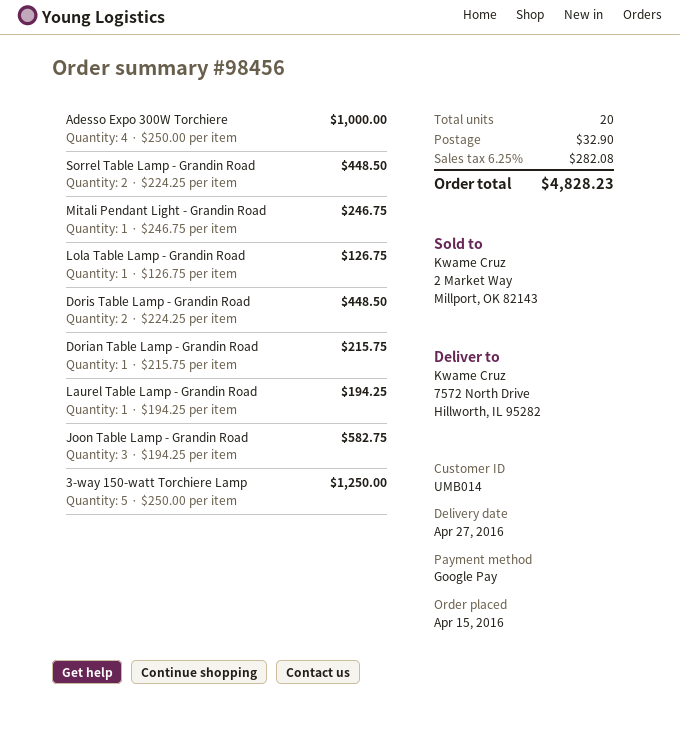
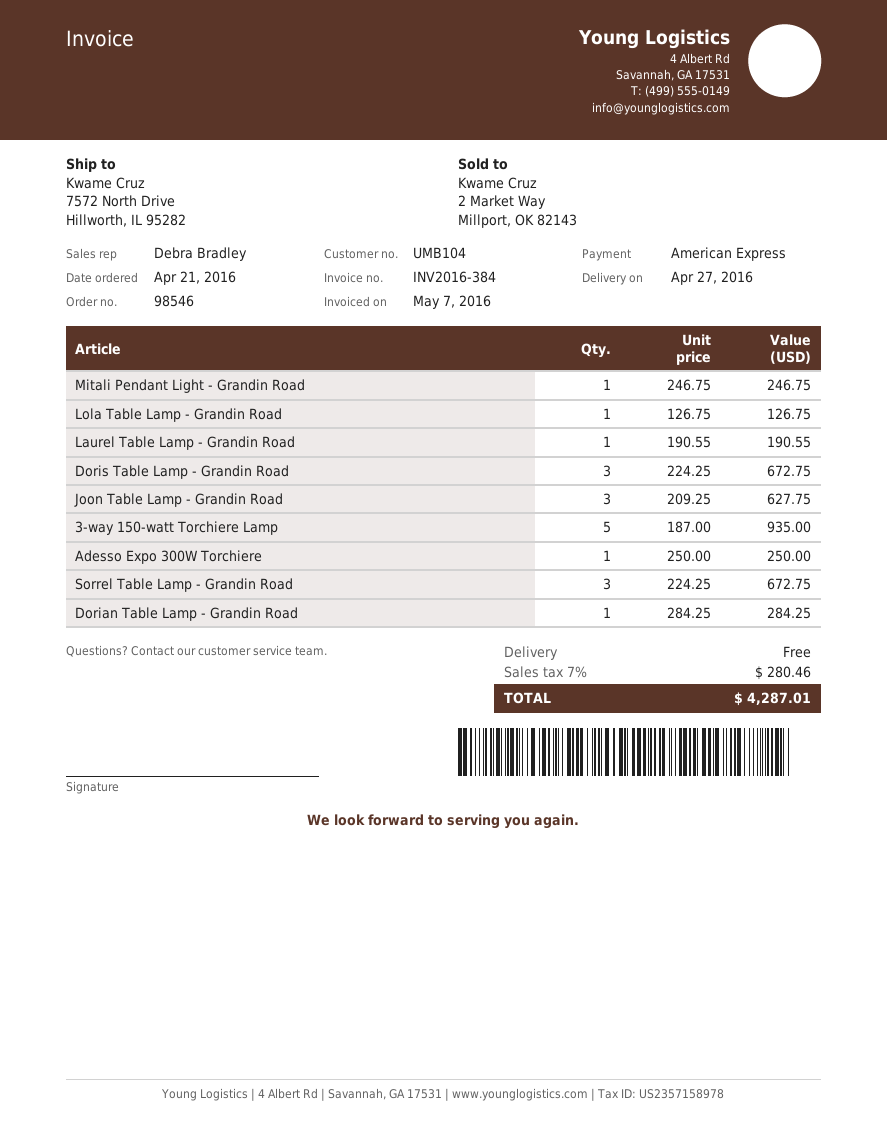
order number: 98456 -> 98546
order date: 2016-04-15 -> 2016-04-21
customer number: UMB014 -> UMB104
payment method: Google Pay -> American Express
Adesso Expo 300W Torchiere: 4 x 250.00 = 1000.00 -> 1 x 250.00 = 250.00
Sorrel Table Lamp - Grandin Road: 2 x 224.25 = 448.50 -> 3 x 224.25 = 672.75
Doris Table Lamp - Grandin Road: 2 x 224.25 = 448.50 -> 3 x 224.25 = 672.75
Dorian Table Lamp - Grandin Road: 1 x 215.75 = 215.75 -> 1 x 284.25 = 284.25
Laurel Table Lamp - Grandin Road: 1 x 194.25 = 194.25 -> 1 x 190.55 = 190.55
Joon Table Lamp - Grandin Road: 3 x 194.25 = 582.75 -> 3 x 209.25 = 627.75
3-way 150-watt Torchiere Lamp: 5 x 250.00 = 1250.00 -> 5 x 187.00 = 935.00
shipping: 32.90 -> 0.00
tax: 6.25% = 282.08 -> 7% = 280.46
total: 4828.23 -> 4287.01

